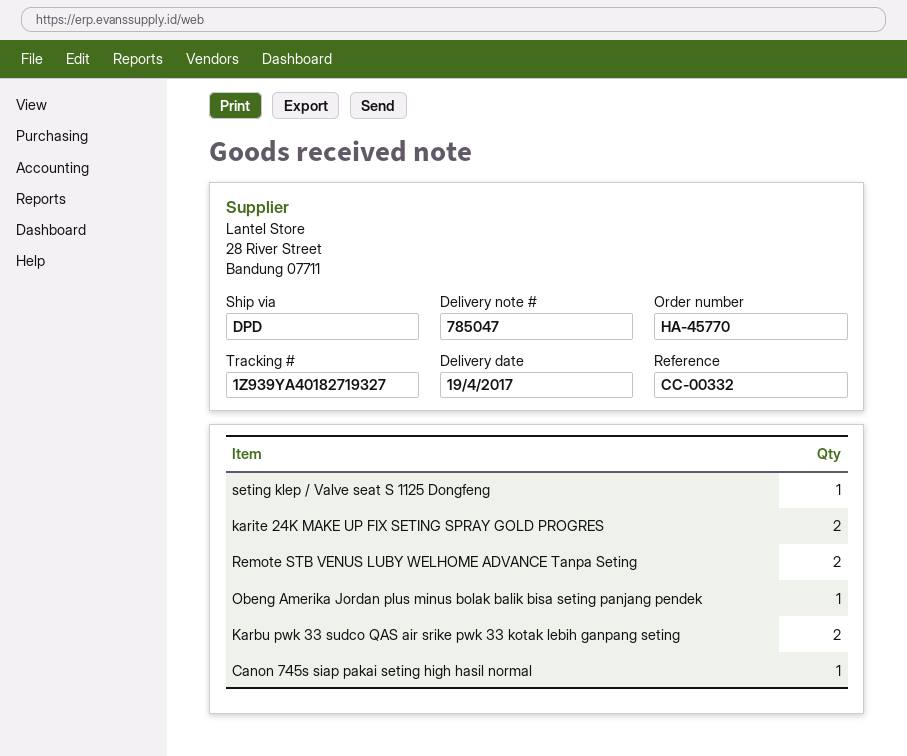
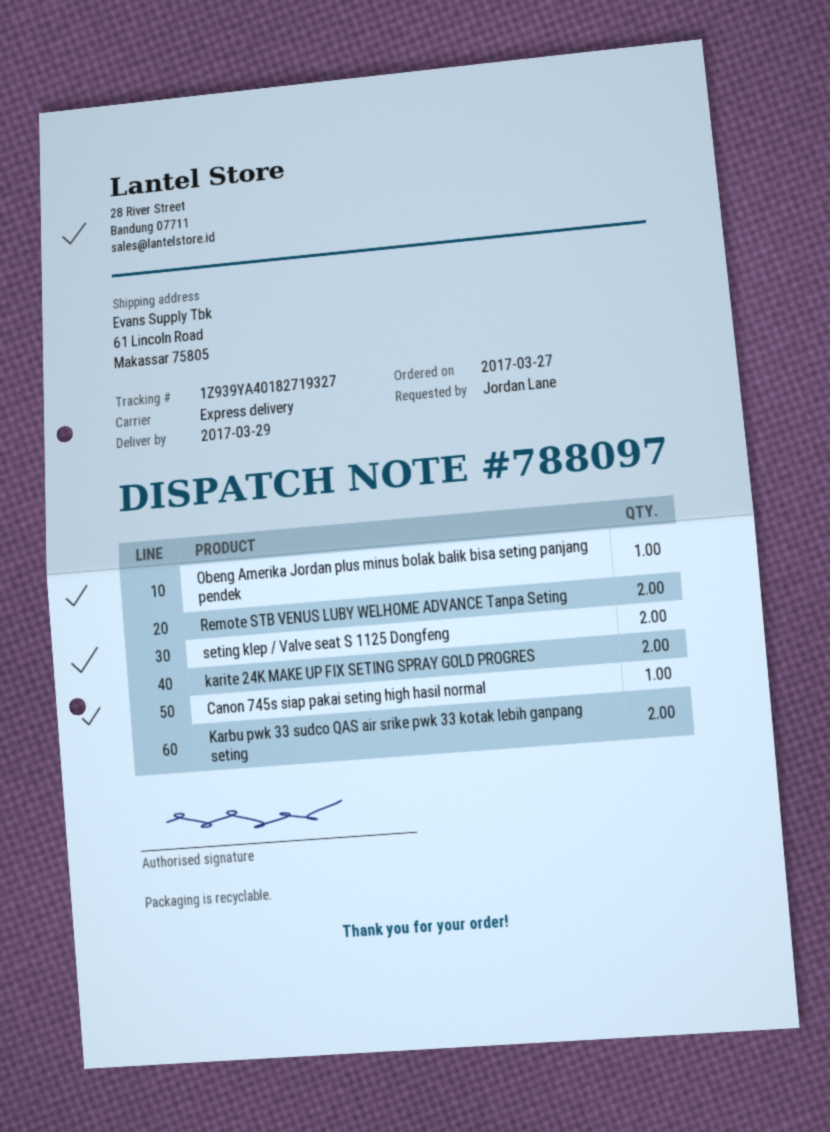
delivery note number: 785047 -> 788097
delivery date: 2017-04-19 -> 2017-03-29
shipping method: DPD -> express
seting klep / Valve seat S 1125 Dongfeng: 1 -> 2

